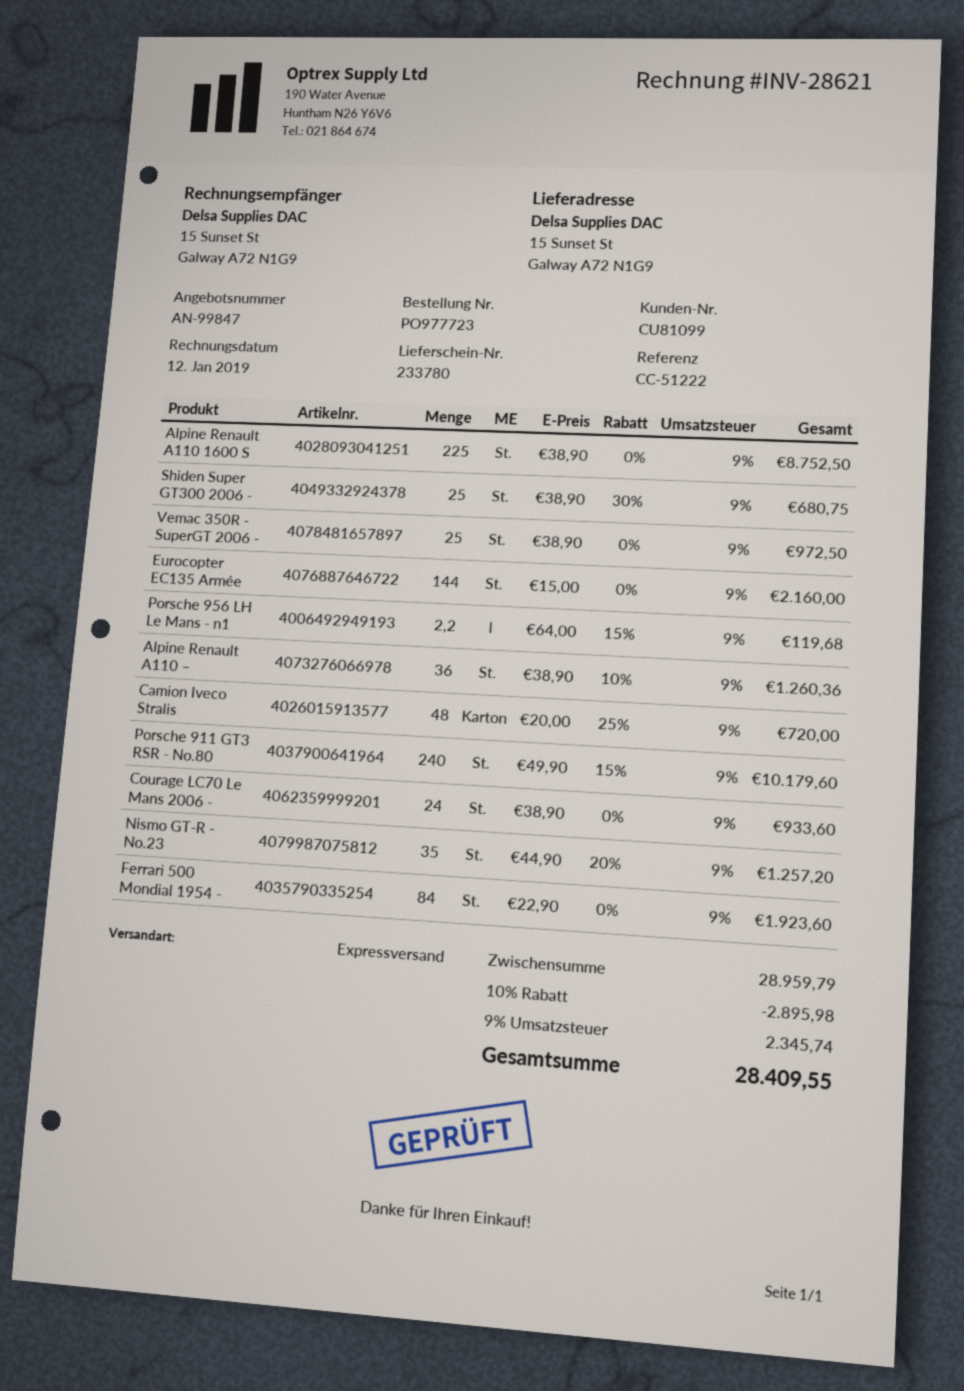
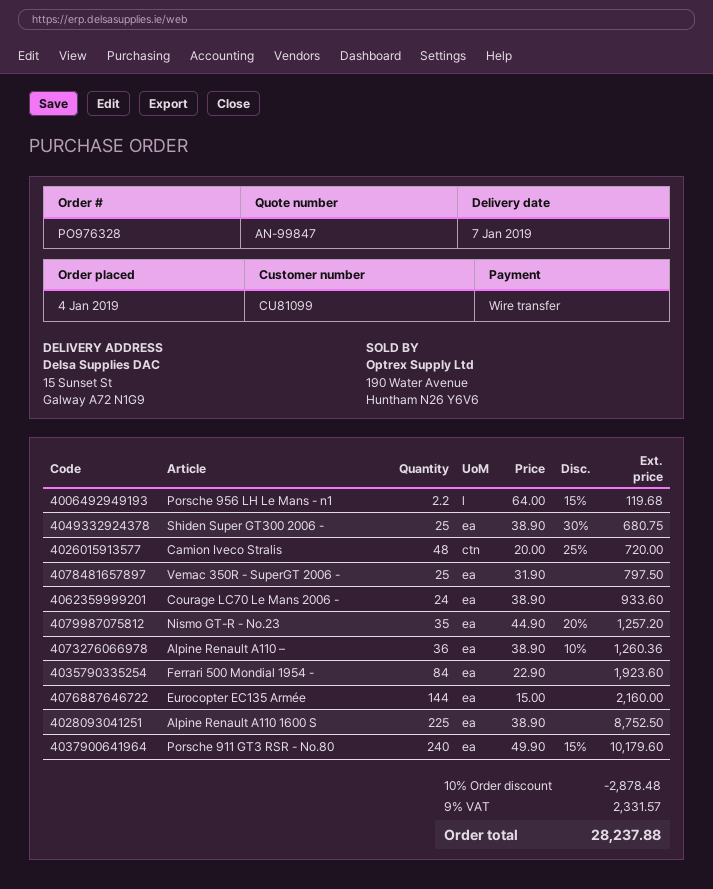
order number: PO977723 -> PO976328
Vemac 350R - SuperGT 2006 -: 25 x 38.90 = 972.50 -> 25 x 31.90 = 797.50
discount: 10% = 2895.98 -> 10% = 2878.48
tax: 9% = 2345.74 -> 9% = 2331.57
total: 28409.55 -> 28237.88

